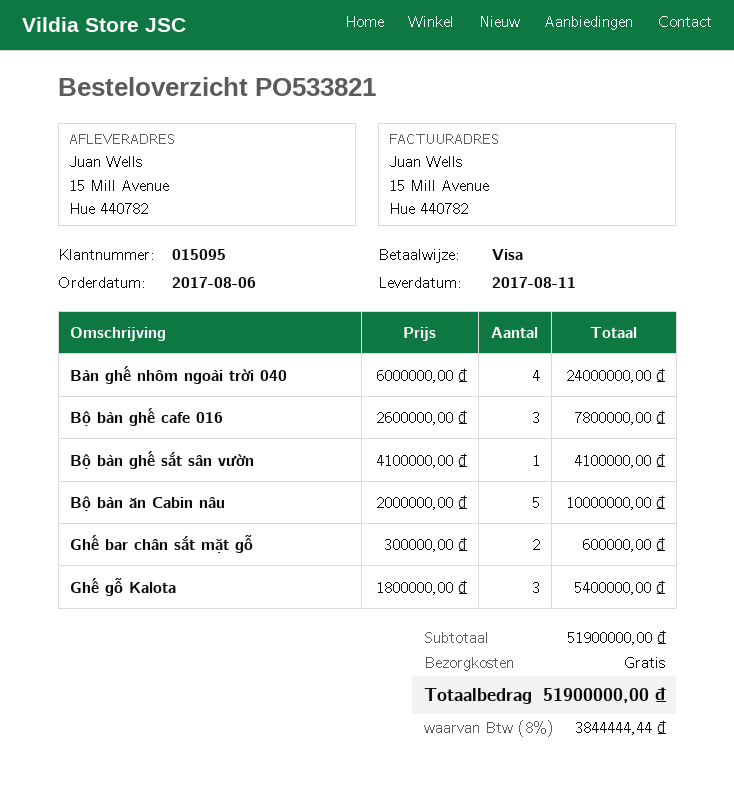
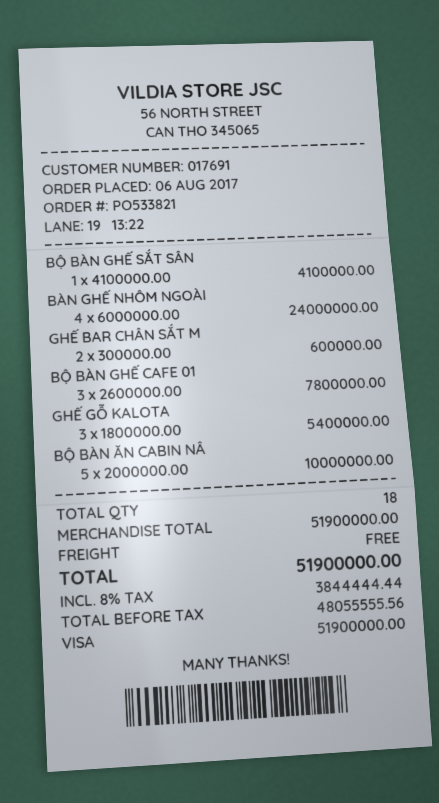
customer number: 015095 -> 017691

